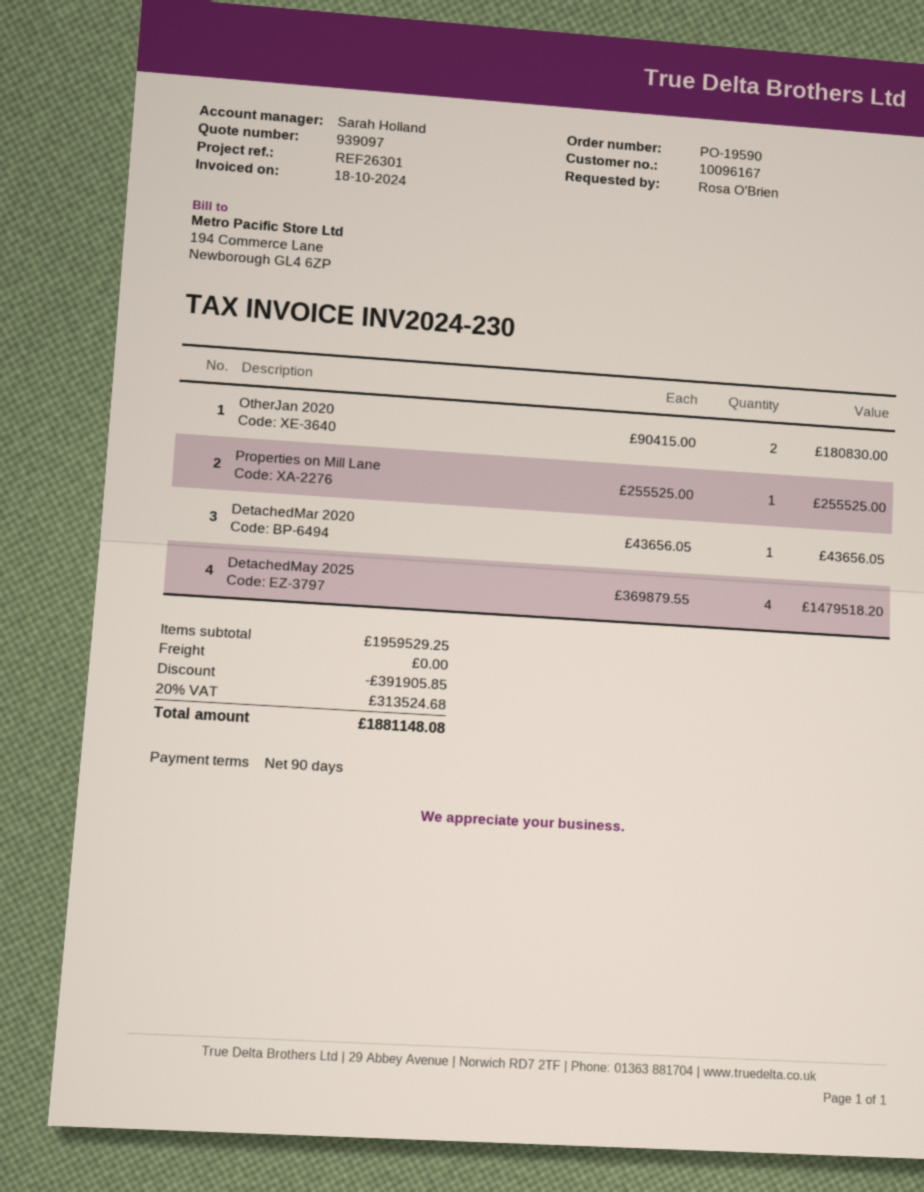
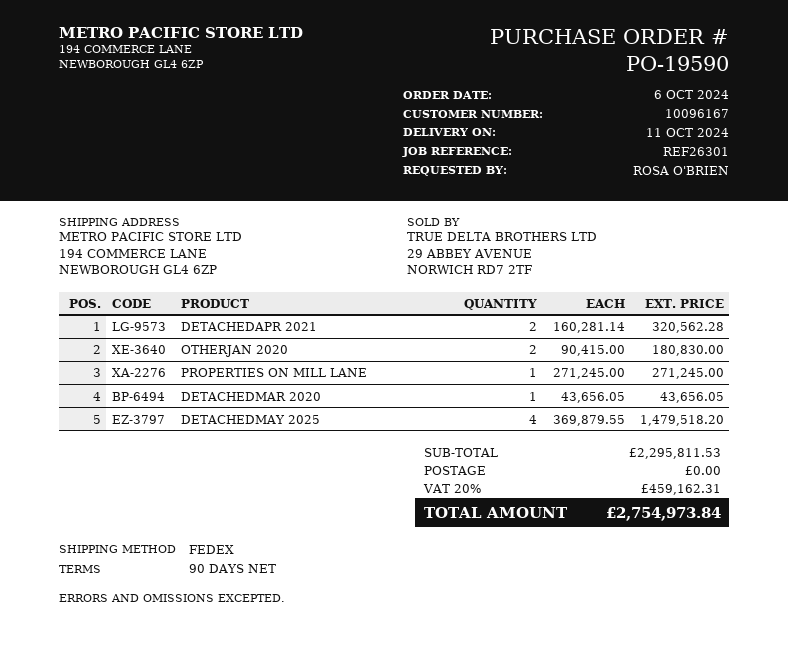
Properties on Mill Lane: 1 x 255525.00 = 255525.00 -> 1 x 271245.00 = 271245.00
DETACHEDAPR 2021: none -> 2 x 160281.14 = 320562.28
subtotal: 1959529.25 -> 2295811.53
discount: 391905.85 -> none
tax: 20% = 313524.68 -> 20% = 459162.31
total: 1881148.08 -> 2754973.84

